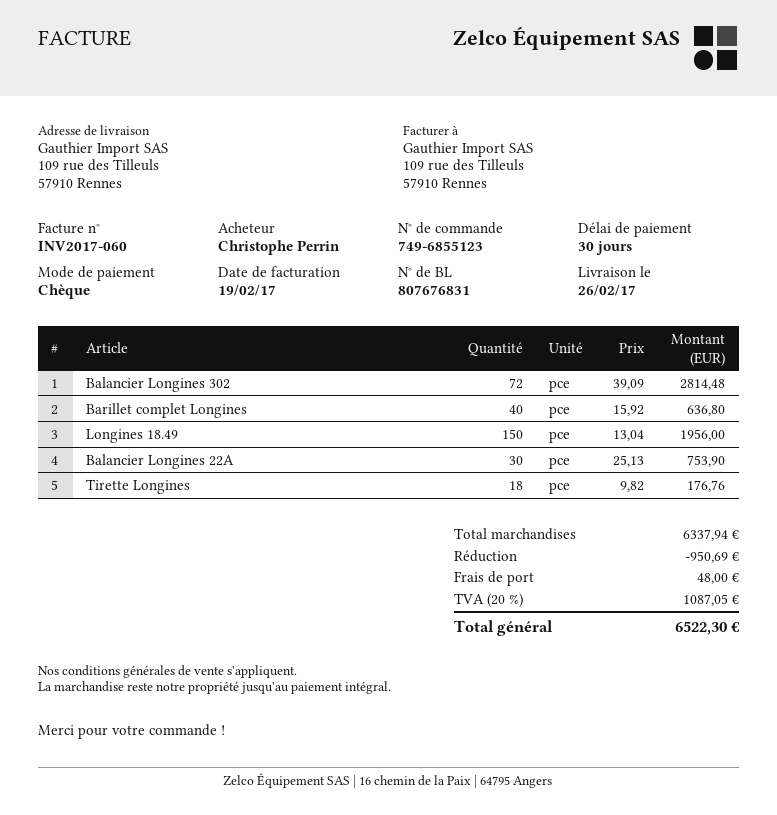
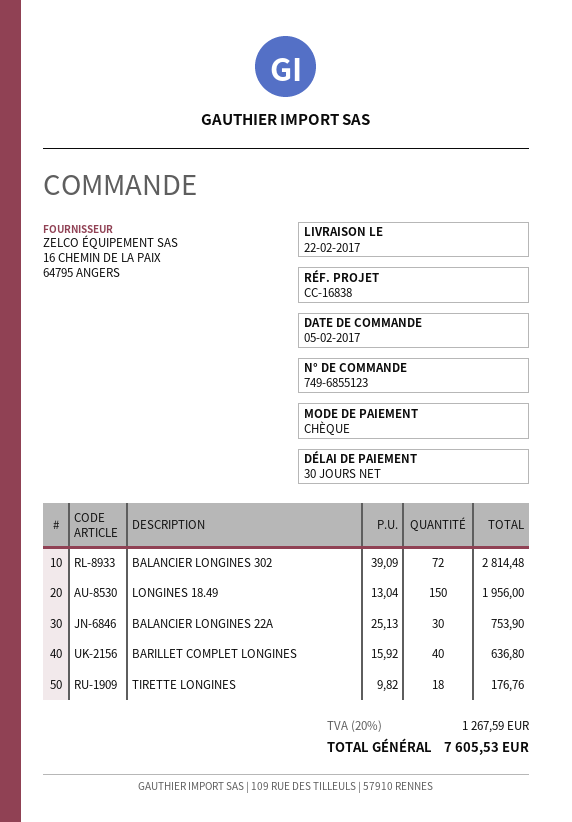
delivery date: 2017-02-26 -> 2017-02-22
discount: 950.69 -> none
shipping: 48.00 -> none
tax: 20% = 1087.05 -> 20% = 1267.59
total: 6522.30 -> 7605.53

